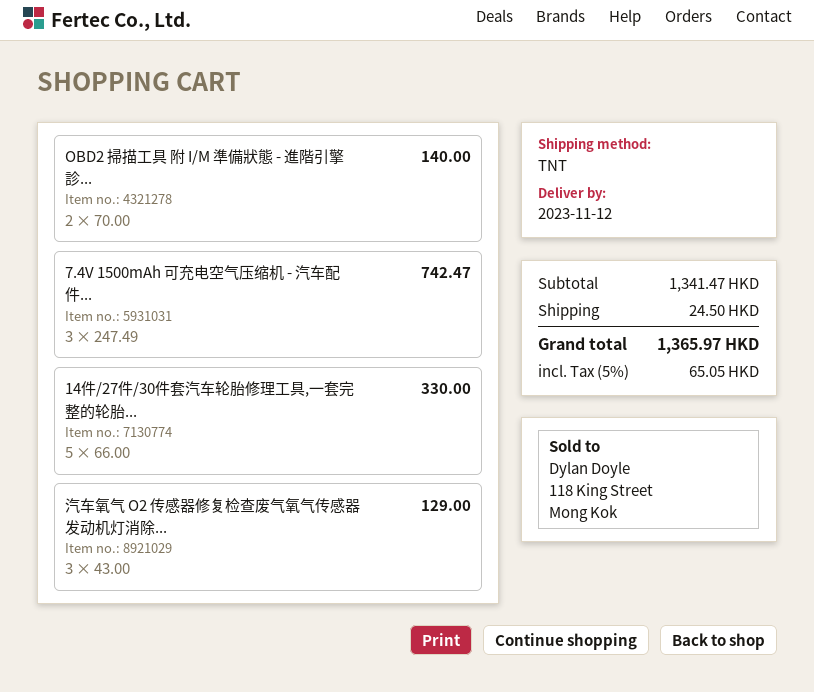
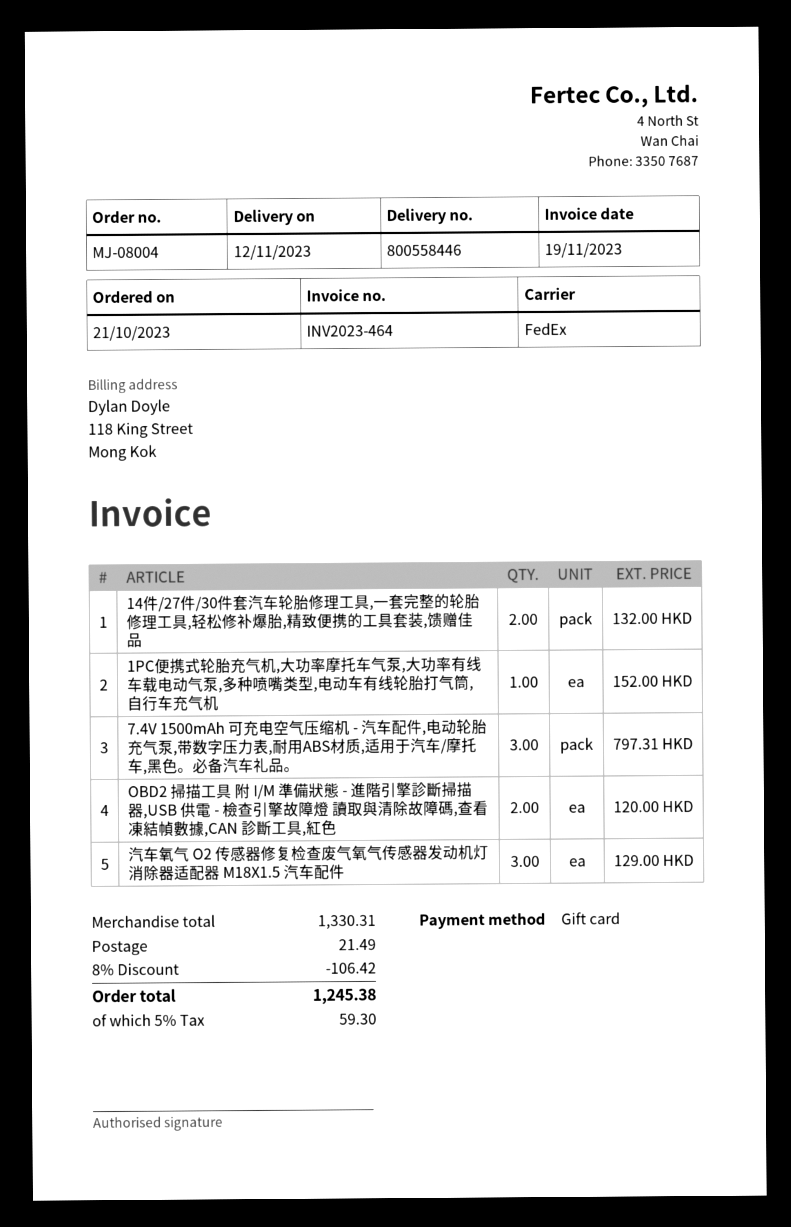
shipping method: TNT -> FedEx
OBD2 掃描工具 附 I/M 準備狀態 - 進階引擎診...: 2 for 140.00 -> 2 for 120.00
7.4V 1500mAh 可充电空气压缩机 - 汽车配件...: 3 for 742.47 -> 3 for 797.31
14件/27件/30件套汽车轮胎修理工具,一套完整的轮胎...: 5 for 330.00 -> 2 for 132.00
1PC便携式轮胎充气机,大功率摩托车气泵,大功率有线车载电动气泵,多种喷嘴类型,电动车有线轮胎打气筒,自行车充气机: none -> 1 for 152.00
subtotal: 1341.47 -> 1330.31
discount: none -> 8% = 106.42
shipping: 24.50 -> 21.49
tax: 5% = 65.05 -> 5% = 59.30
total: 1365.97 -> 1245.38

